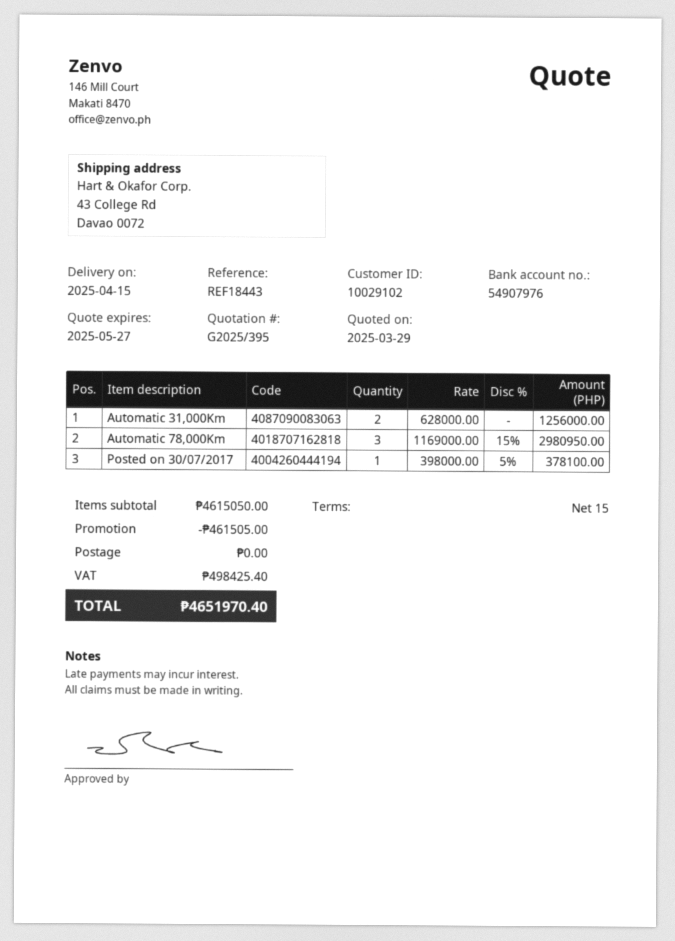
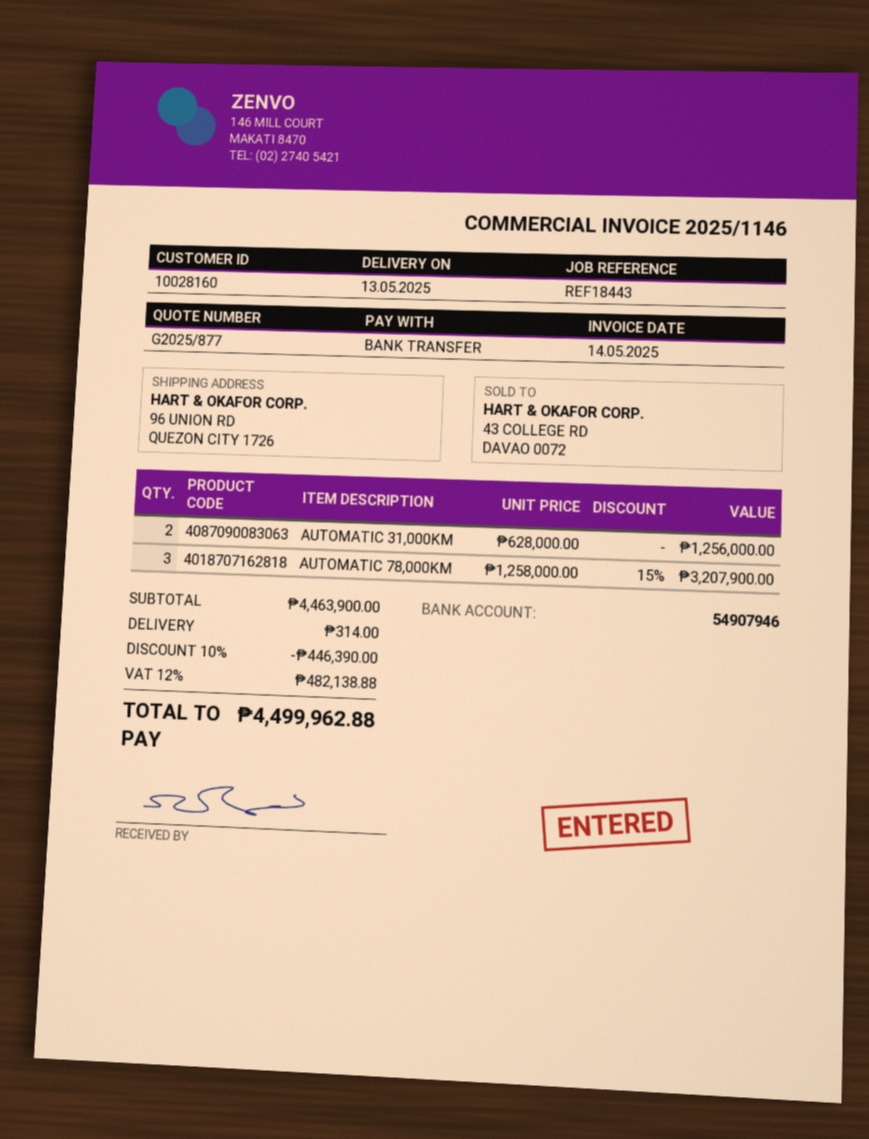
quote number: G2025/395 -> G2025/877
delivery date: 2025-04-15 -> 2025-05-13
customer number: 10029102 -> 10028160
bank account: 54907976 -> 54907946
ship to: 43 College Rd, Davao 0072 -> 96 UNION RD, QUEZON CITY 1726
Automatic 78,000Km: 3 x 1169000.00 - 15% = 2980950.00 -> 3 x 1258000.00 - 15% = 3207900.00
Posted on 30/07/2017: 1 x 398000.00 - 5% = 378100.00 -> none
subtotal: 4615050.00 -> 4463900.00
discount: 461505.00 -> 446390.00
shipping: 0.00 -> 314.00
tax: 498425.40 -> 482138.88
total: 4651970.40 -> 4499962.88

